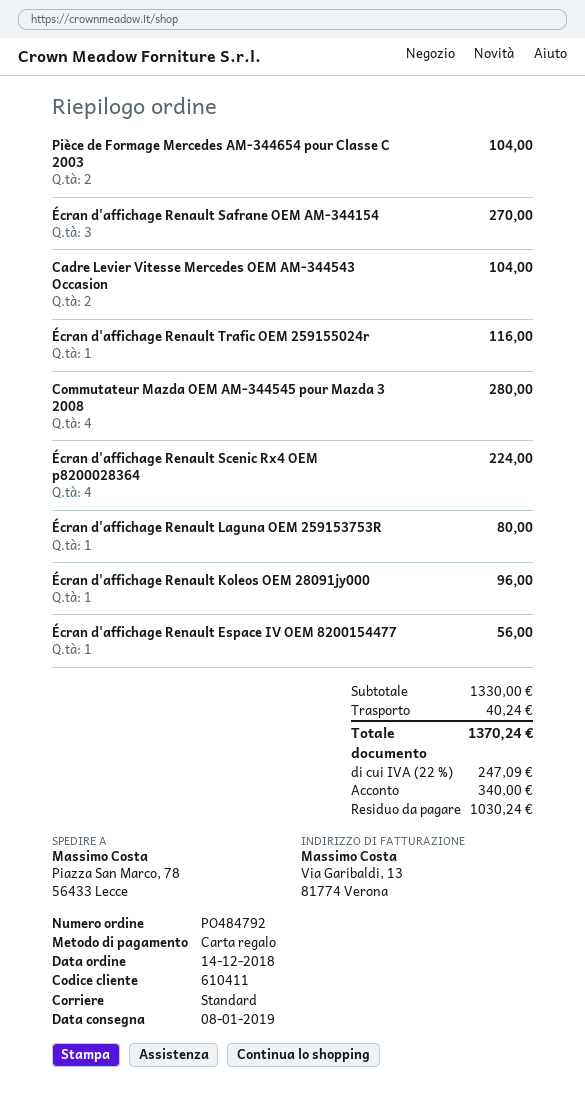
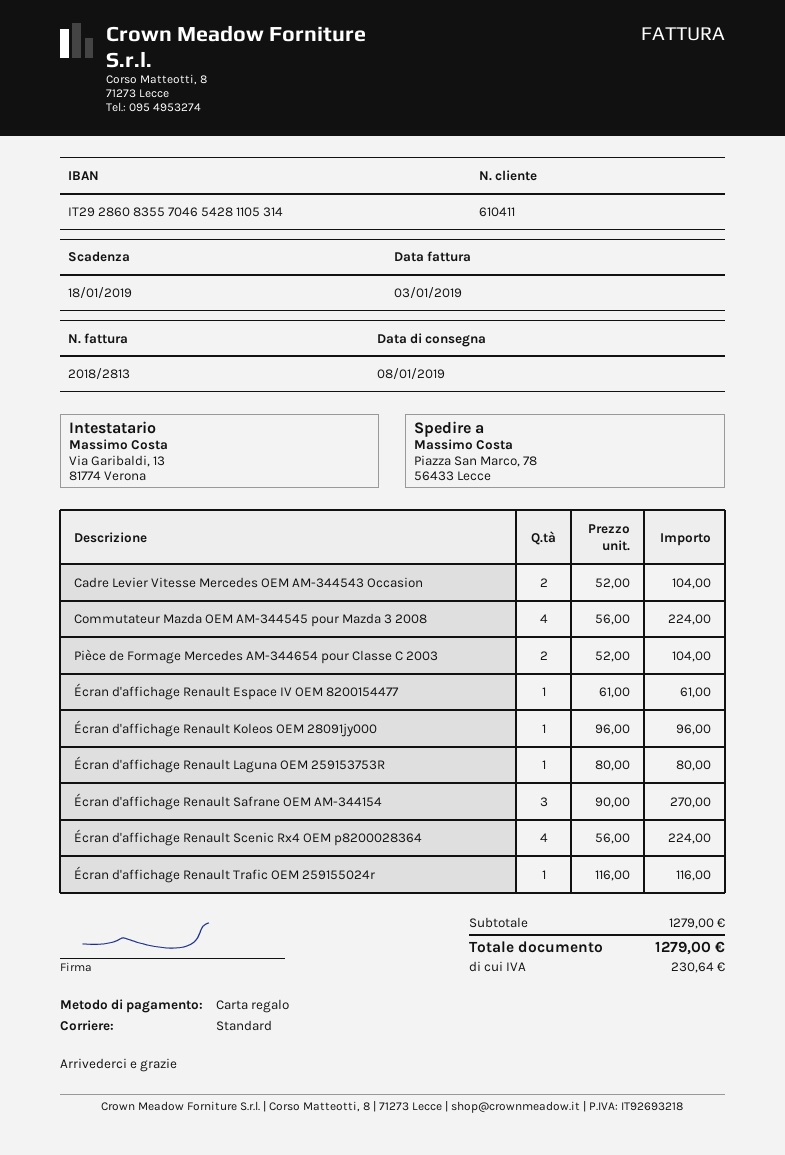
Commutateur Mazda OEM AM-344545 pour Mazda 3 2008: 4 for 280.00 -> 4 for 224.00
Écran d'affichage Renault Espace IV OEM 8200154477: 1 for 56.00 -> 1 for 61.00
subtotal: 1330.00 -> 1279.00
shipping: 40.24 -> none
tax: 247.09 -> 230.64
total: 1370.24 -> 1279.00

